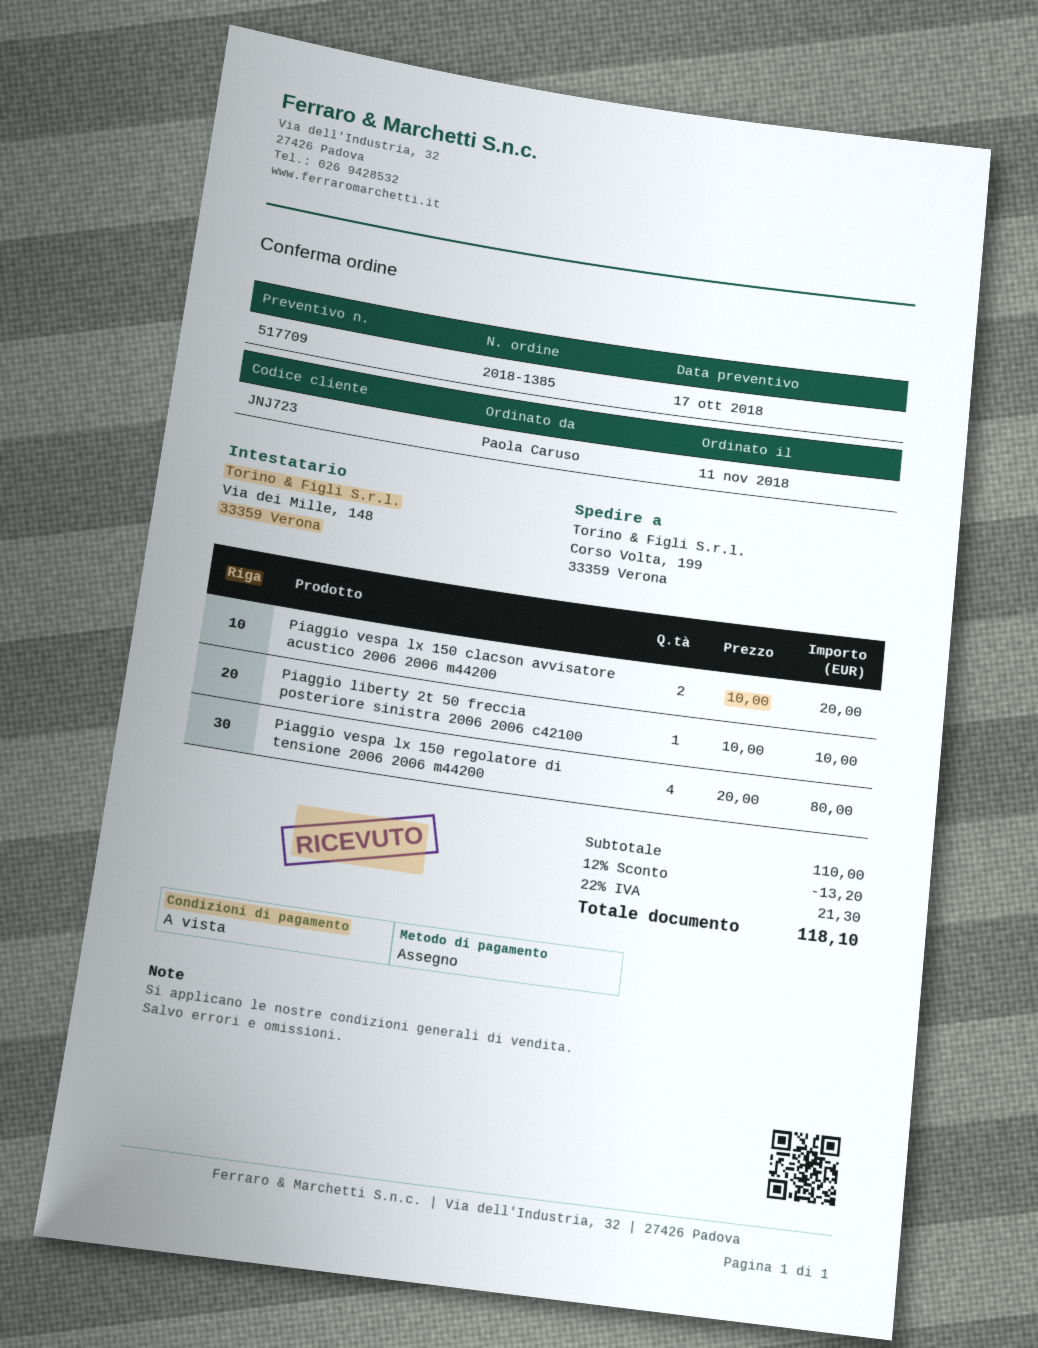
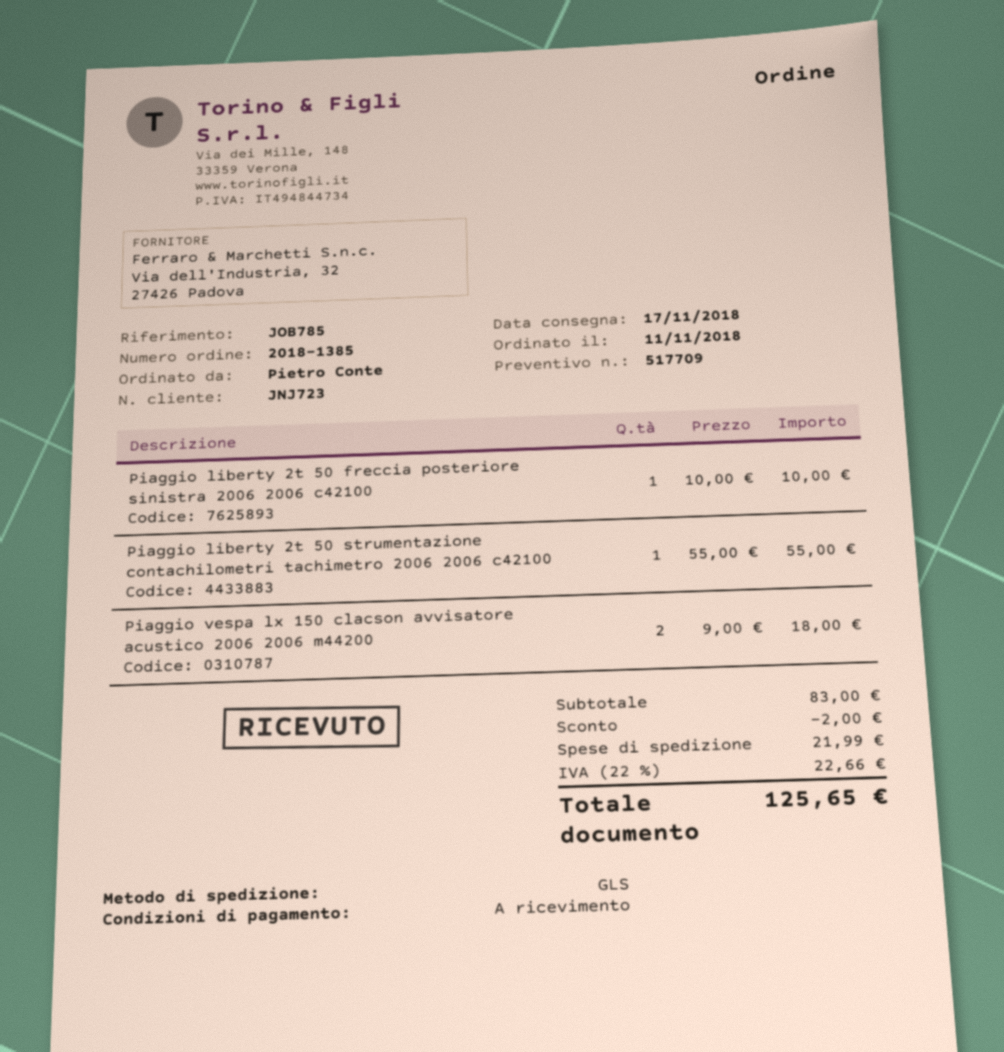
ordered by: Paola Caruso -> Pietro Conte
Piaggio vespa lx 150 clacson avvisatore acustico 2006 2006 m44200: 2 x 10.00 = 20.00 -> 2 x 9.00 = 18.00
Piaggio vespa lx 150 regolatore di tensione 2006 2006 m44200: 4 x 20.00 = 80.00 -> none
Piaggio liberty 2t 50 strumentazione contachilometri tachimetro 2006 2006 c42100: none -> 1 x 55.00 = 55.00
subtotal: 110.00 -> 83.00
discount: 13.20 -> 2.00
shipping: none -> 21.99
tax: 22% = 21.30 -> 22% = 22.66
total: 118.10 -> 125.65

